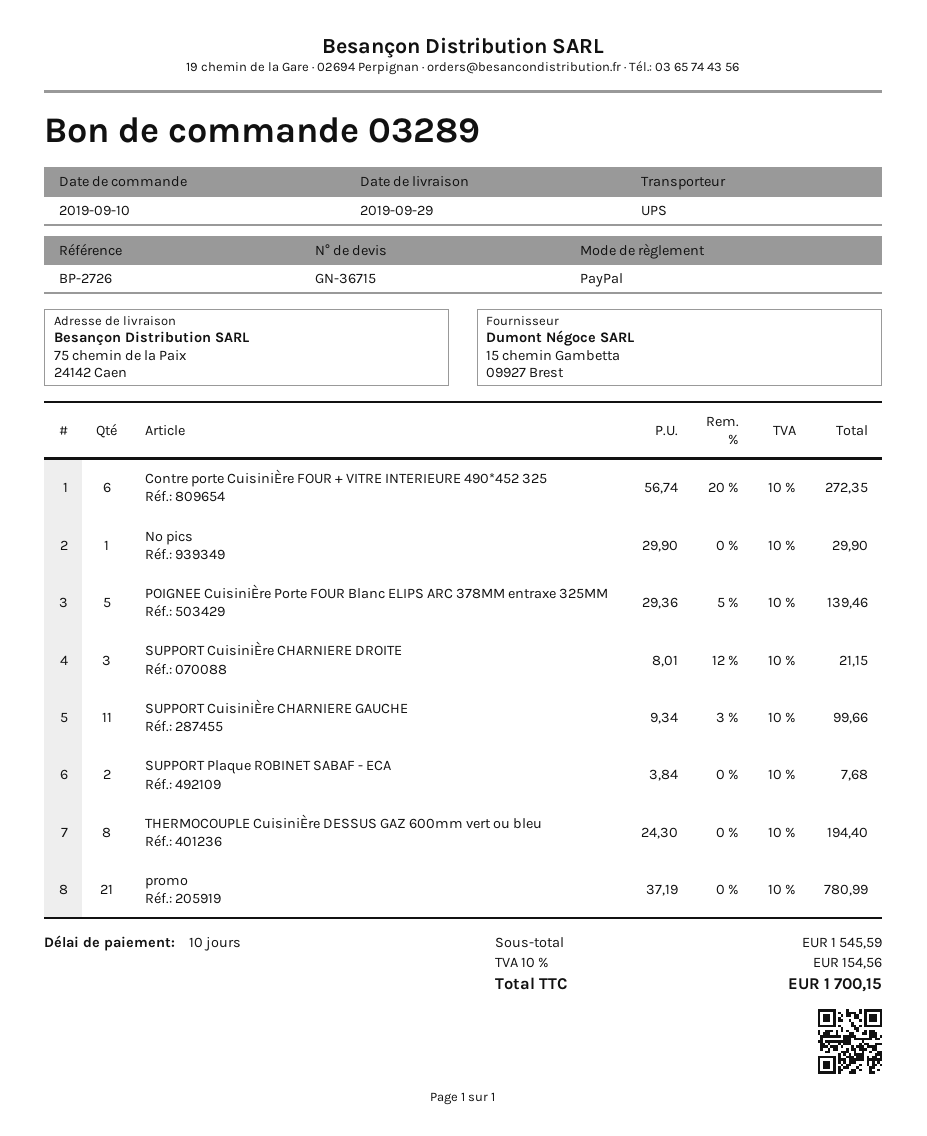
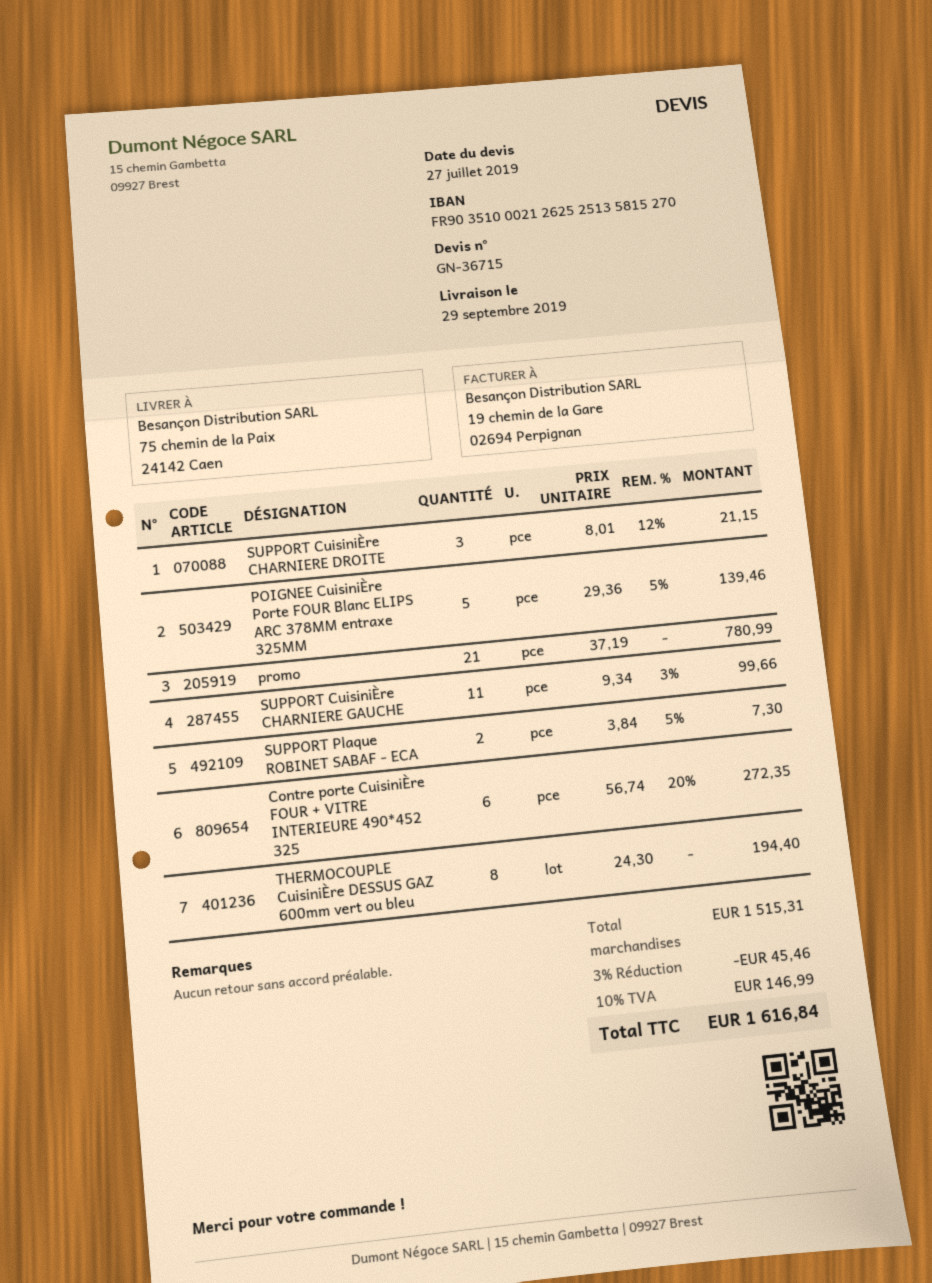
No pics: 1 x 29.90 = 29.90 -> none
SUPPORT Plaque ROBINET SABAF - ECA: 2 x 3.84 = 7.68 -> 2 x 3.84 - 5% = 7.30
subtotal: 1545.59 -> 1515.31
discount: none -> 3% = 45.46
tax: 10% = 154.56 -> 10% = 146.99
total: 1700.15 -> 1616.84

